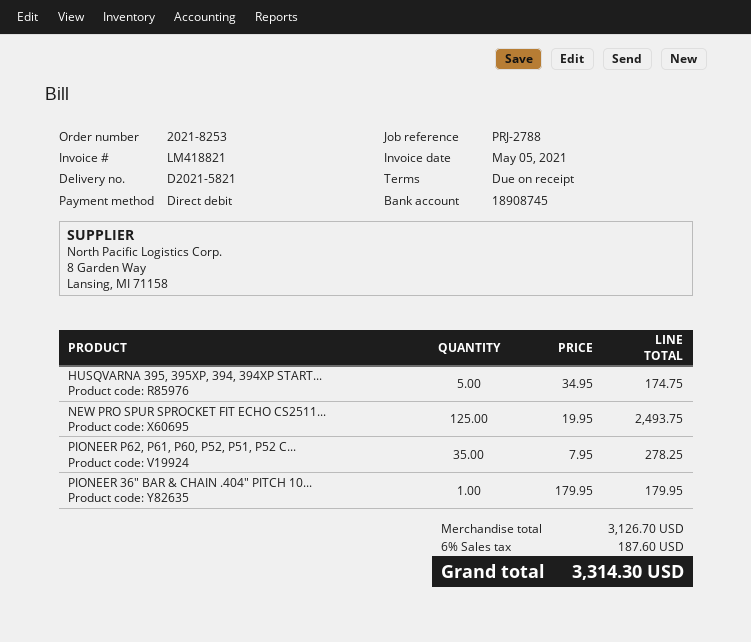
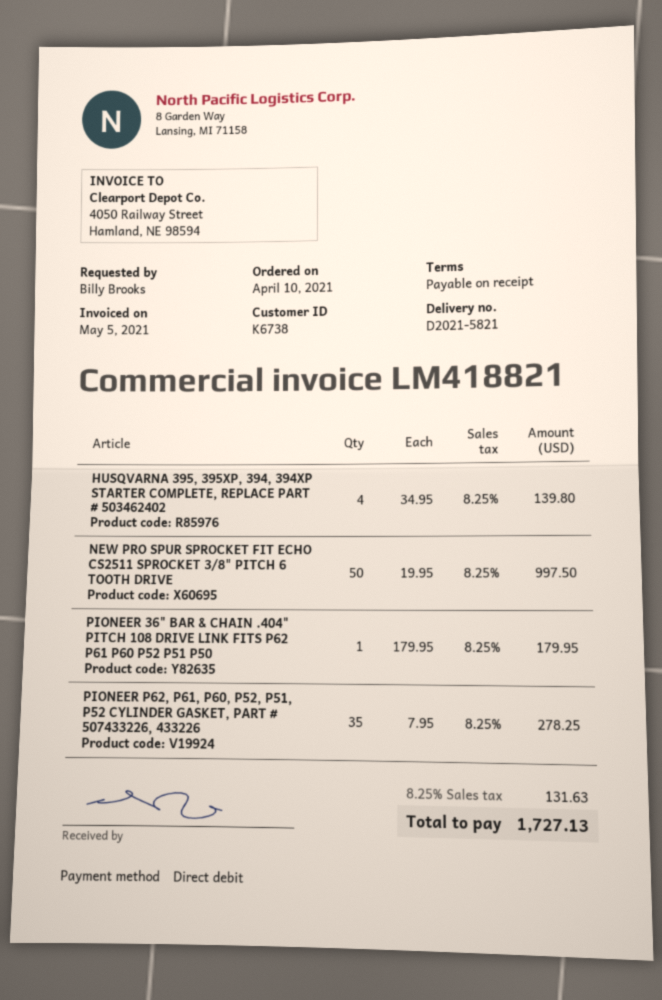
HUSQVARNA 395, 395XP, 394, 394XP START...: 5 x 34.95 = 174.75 -> 4 x 34.95 = 139.80
NEW PRO SPUR SPROCKET FIT ECHO CS2511...: 125 x 19.95 = 2493.75 -> 50 x 19.95 = 997.50
tax: 6% = 187.60 -> 8.25% = 131.63
total: 3314.30 -> 1727.13

